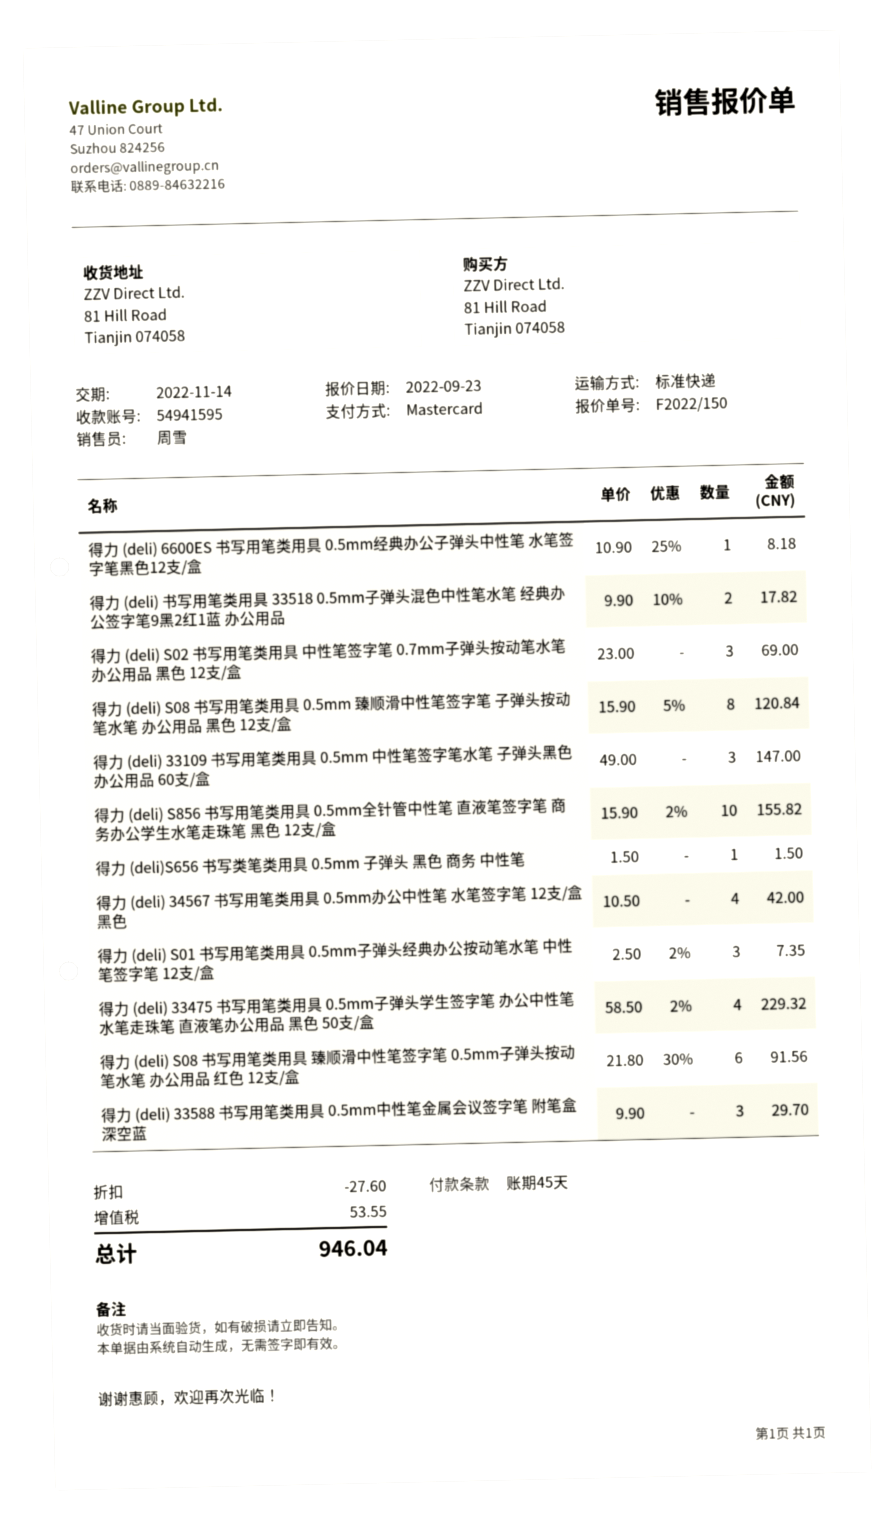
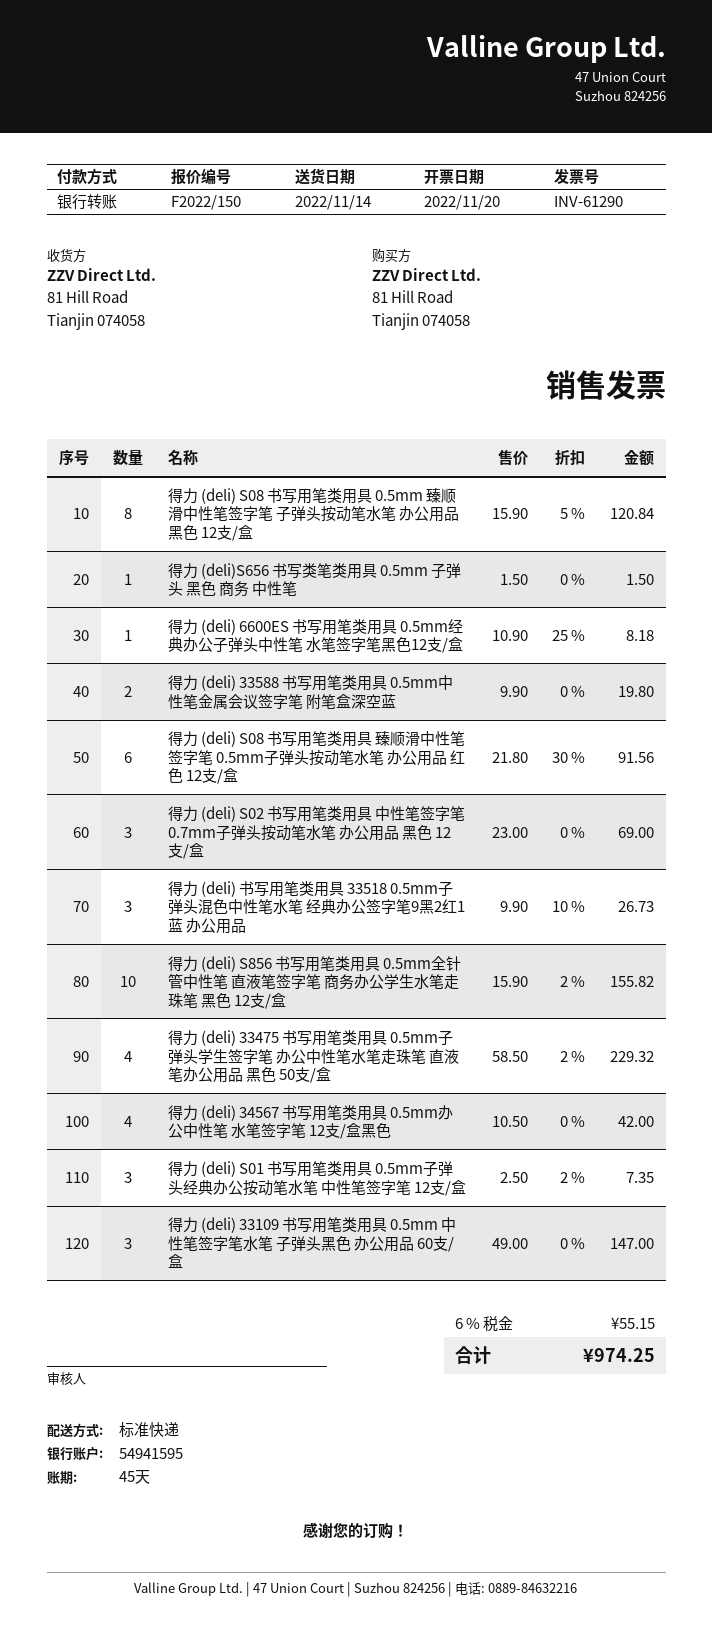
payment method: Mastercard -> bank transfer
得力 (deli) 书写用笔类用具 33518 0.5mm子弹头混色中性笔水笔 经典办公签字笔9黑2红1蓝 办公用品: 2 x 9.90 - 10% = 17.82 -> 3 x 9.90 - 10% = 26.73
得力 (deli) 33588 书写用笔类用具 0.5mm中性笔金属会议签字笔 附笔盒深空蓝: 3 x 9.90 = 29.70 -> 2 x 9.90 = 19.80
discount: 27.60 -> none
tax: 53.55 -> 55.15
total: 946.04 -> 974.25

